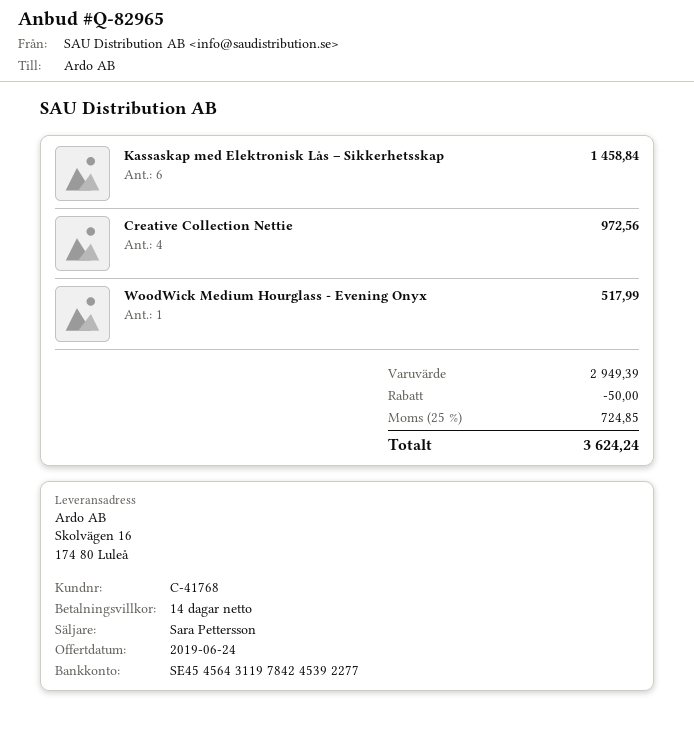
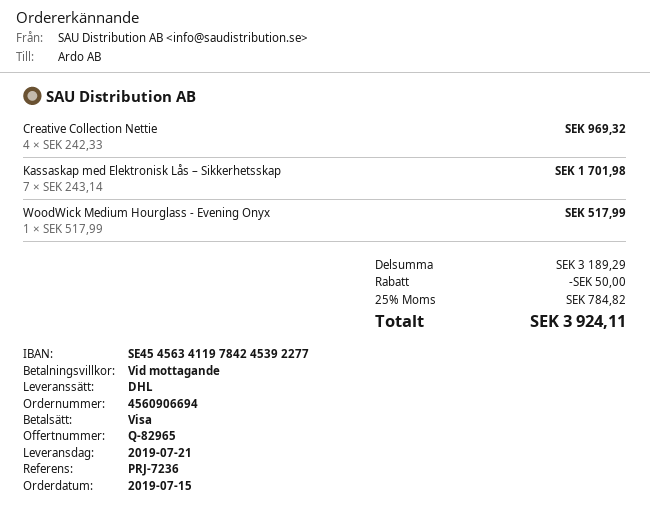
payment terms: 14 days -> on receipt
bank account: SE4545643119784245392277 -> SE4545634119784245392277
Kassaskap med Elektronisk Lås – Sikkerhetsskap: 6 for 1458.84 -> 7 for 1701.98
Creative Collection Nettie: 4 for 972.56 -> 4 for 969.32
subtotal: 2949.39 -> 3189.29
tax: 25% = 724.85 -> 25% = 784.82
total: 3624.24 -> 3924.11

